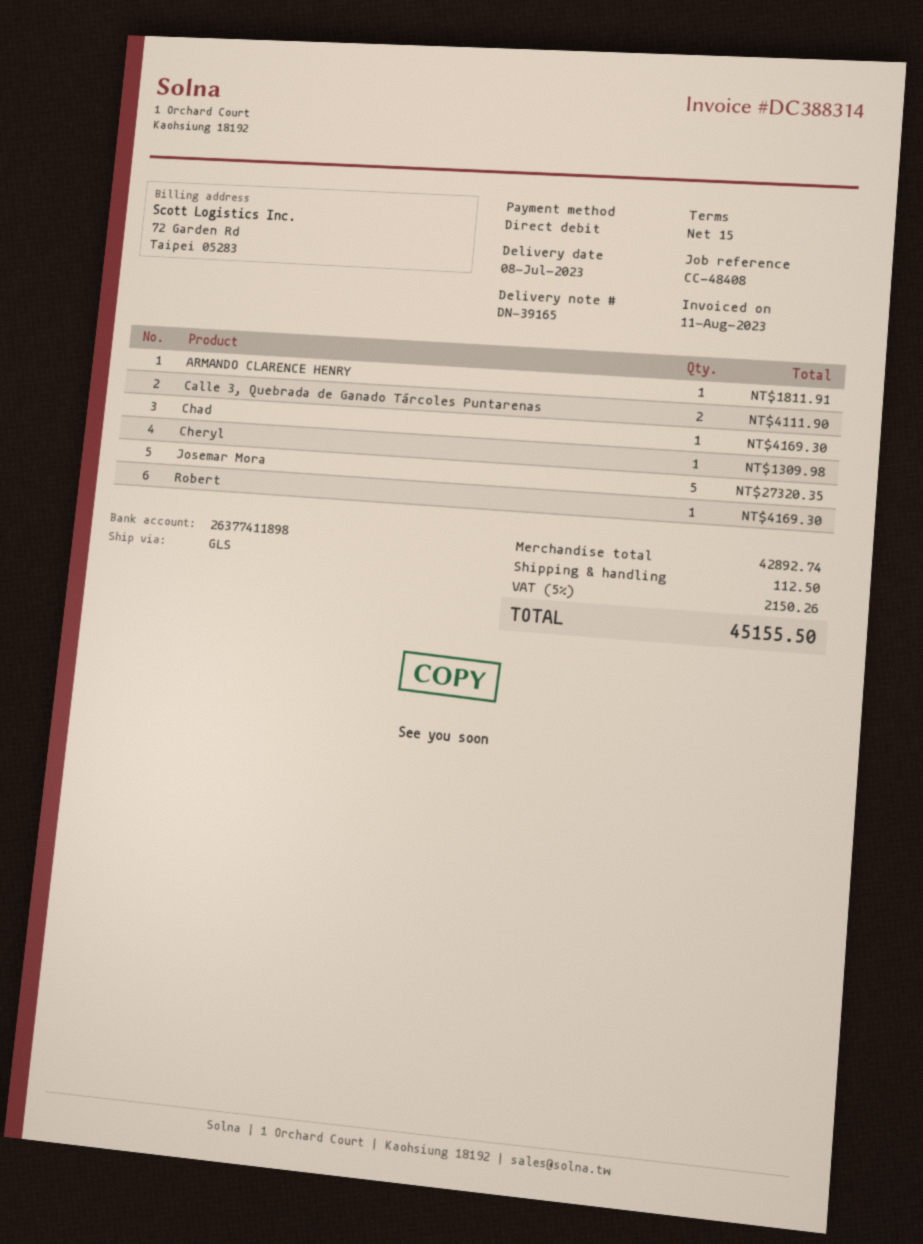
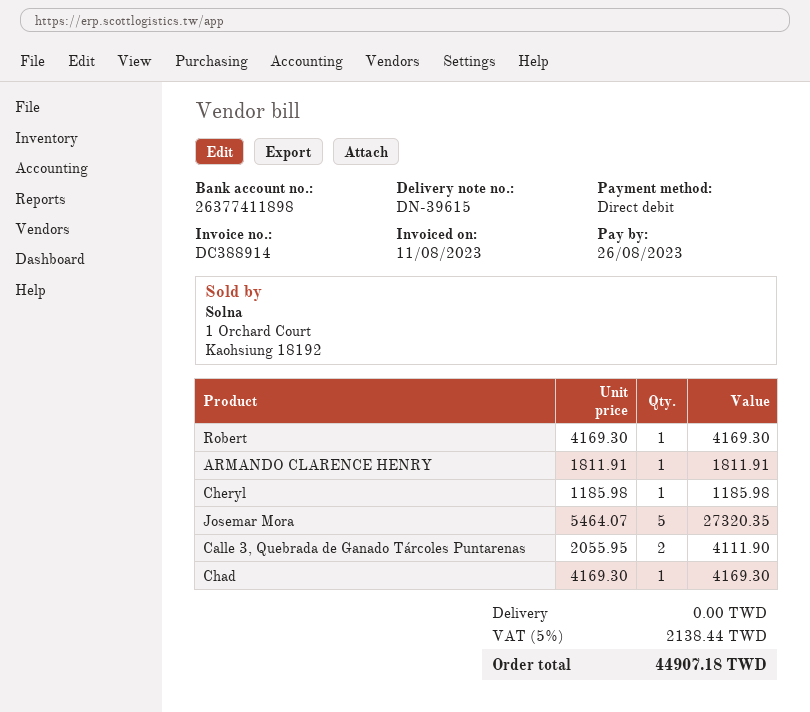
delivery note number: DN-39165 -> DN-39615
invoice number: DC388314 -> DC388914
Cheryl: 1 for 1309.98 -> 1 for 1185.98
shipping: 112.50 -> 0.00
tax: 5% = 2150.26 -> 5% = 2138.44
total: 45155.50 -> 44907.18

